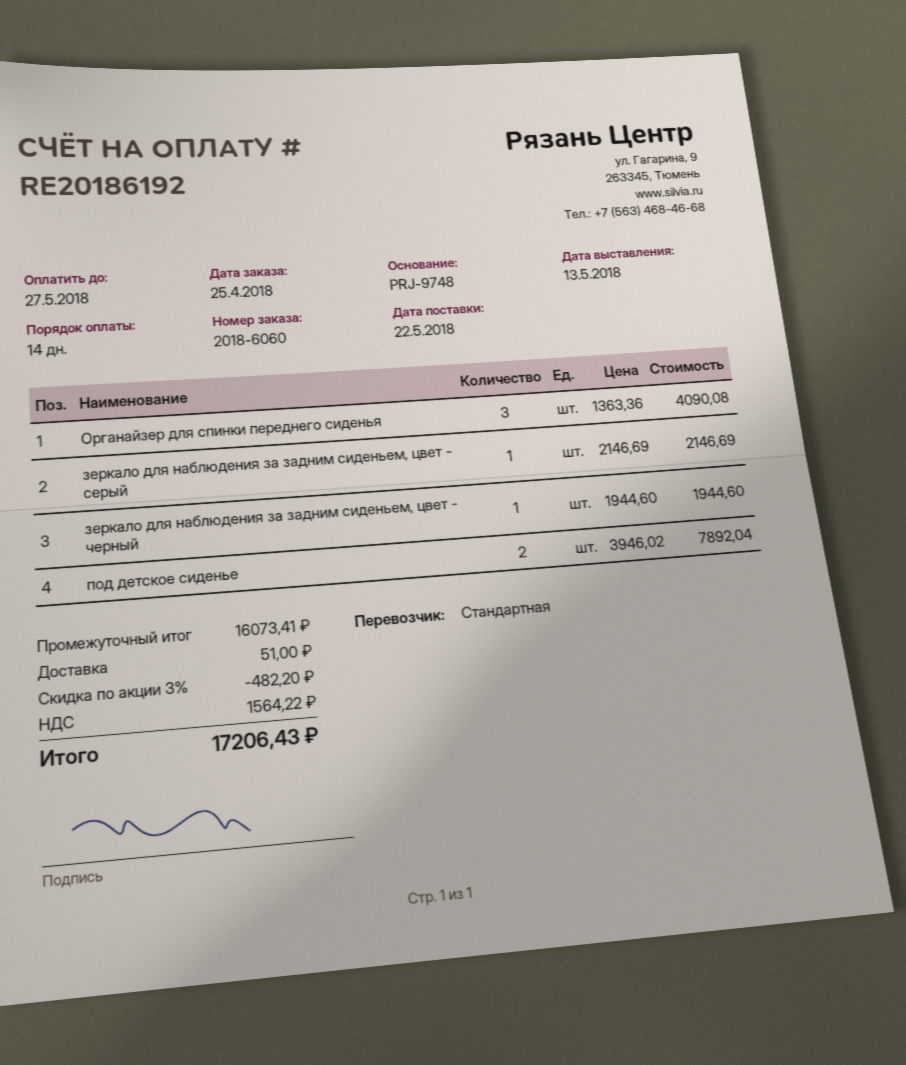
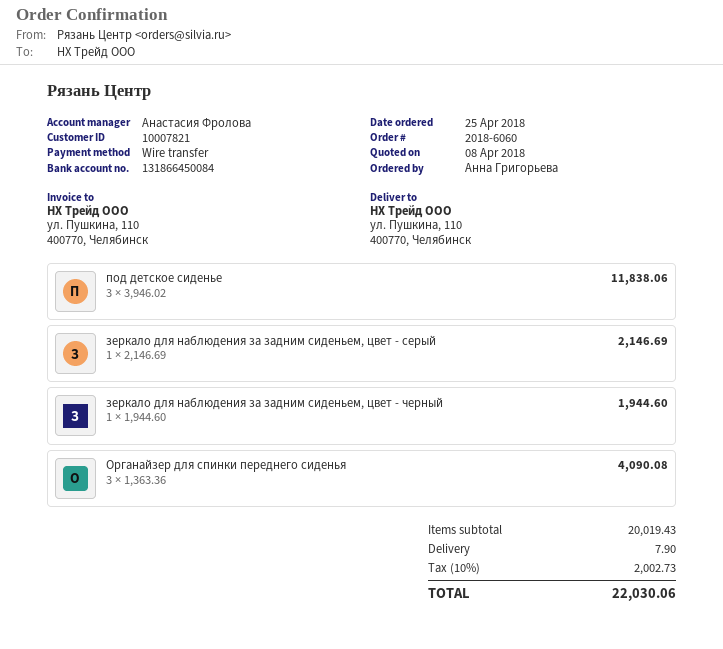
под детское сиденье: 2 x 3946.02 = 7892.04 -> 3 x 3946.02 = 11838.06
subtotal: 16073.41 -> 20019.43
discount: 3% = 482.20 -> none
shipping: 51.00 -> 7.90
tax: 1564.22 -> 2002.73
total: 17206.43 -> 22030.06

